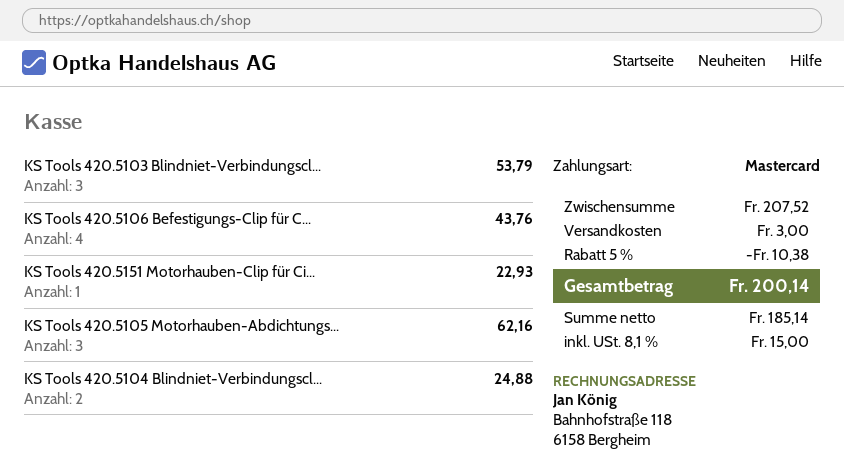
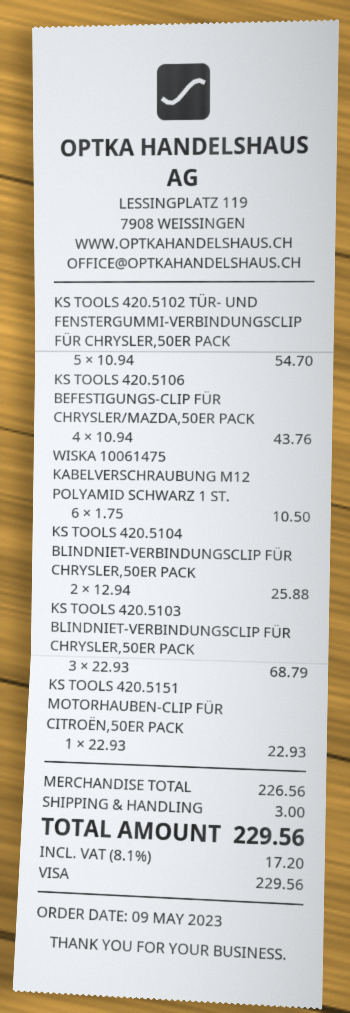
payment method: Mastercard -> Visa
KS Tools 420.5103 Blindniet-Verbindungscl...: 3 for 53.79 -> 3 for 68.79
KS Tools 420.5105 Motorhauben-Abdichtungs...: 3 for 62.16 -> none
KS Tools 420.5104 Blindniet-Verbindungscl...: 2 for 24.88 -> 2 for 25.88
KS TOOLS 420.5102 TÜR- UND FENSTERGUMMI-VERBINDUNGSCLIP FÜR CHRYSLER,50ER PACK: none -> 5 for 54.70
WISKA 10061475 KABELVERSCHRAUBUNG M12 POLYAMID SCHWARZ 1 ST.: none -> 6 for 10.50
subtotal: 207.52 -> 226.56
discount: 5% = 10.38 -> none
tax: 8.1% = 15.00 -> 8.1% = 17.20
total: 200.14 -> 229.56

